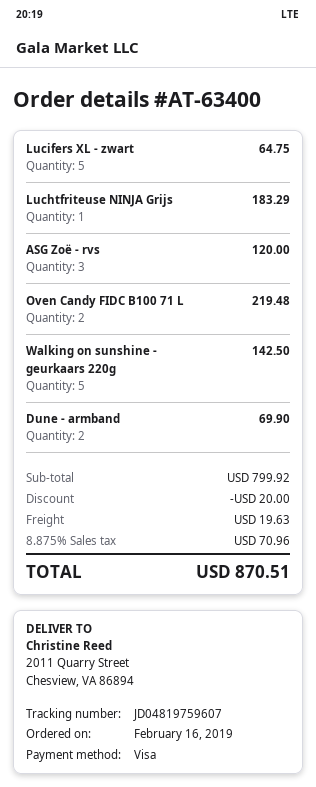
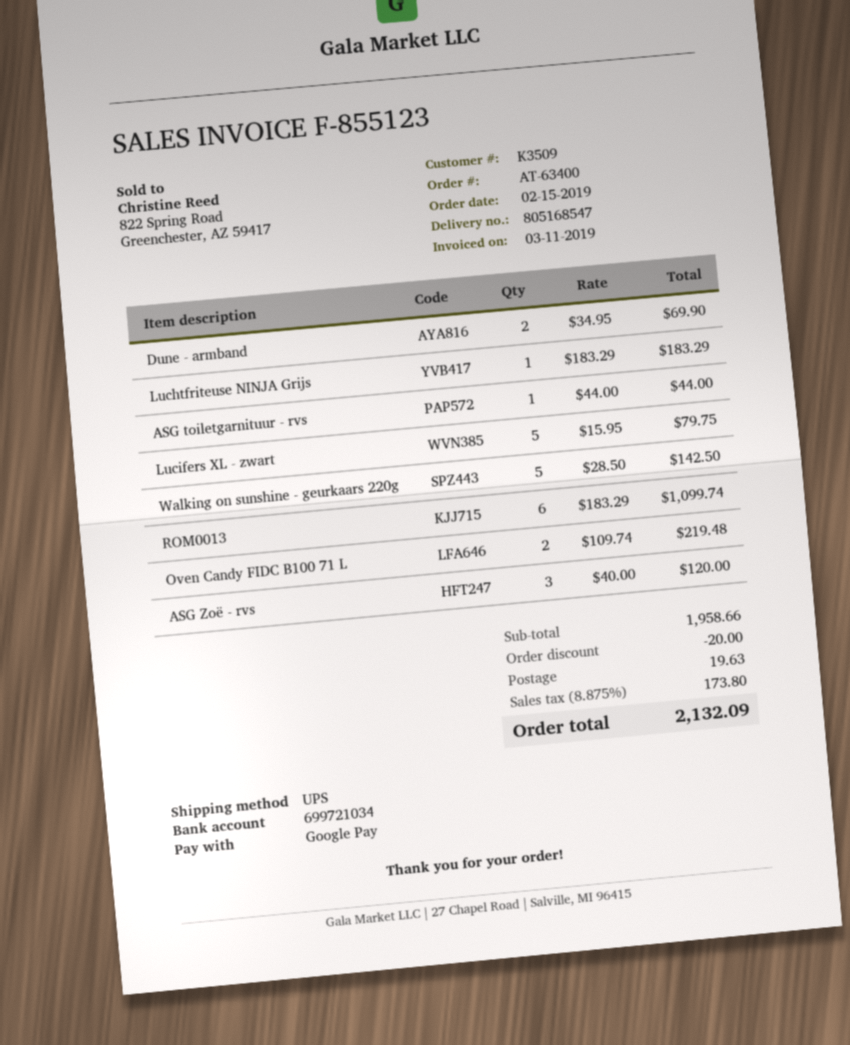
order date: 2019-02-16 -> 2019-02-15
payment method: Visa -> Google Pay
Lucifers XL - zwart: 5 for 64.75 -> 5 for 79.75
ASG toiletgarnituur - rvs: none -> 1 for 44.00
ROM0013: none -> 6 for 1099.74
subtotal: 799.92 -> 1958.66
tax: 8.875% = 70.96 -> 8.875% = 173.80
total: 870.51 -> 2132.09

